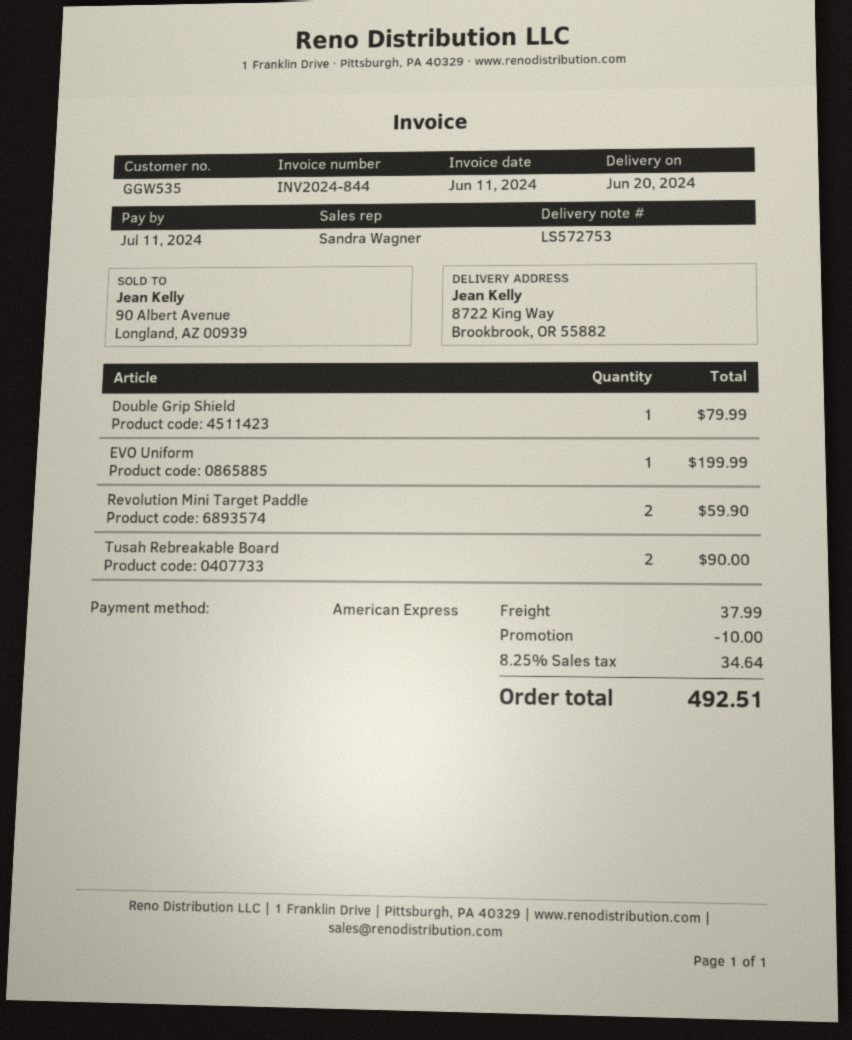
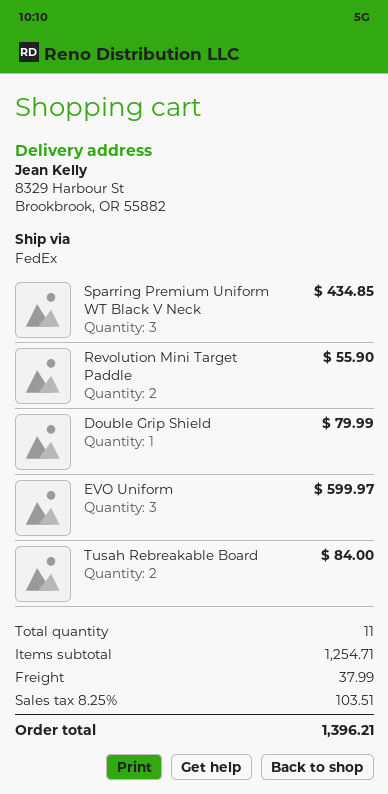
ship to: 8722 King Way, Brookbrook, OR 55882 -> 8329 Harbour St, Brookbrook, OR 55882
EVO Uniform: 1 for 199.99 -> 3 for 599.97
Revolution Mini Target Paddle: 2 for 59.90 -> 2 for 55.90
Tusah Rebreakable Board: 2 for 90.00 -> 2 for 84.00
Sparring Premium Uniform WT Black V Neck: none -> 3 for 434.85
discount: 10.00 -> none
tax: 8.25% = 34.64 -> 8.25% = 103.51
total: 492.51 -> 1396.21

